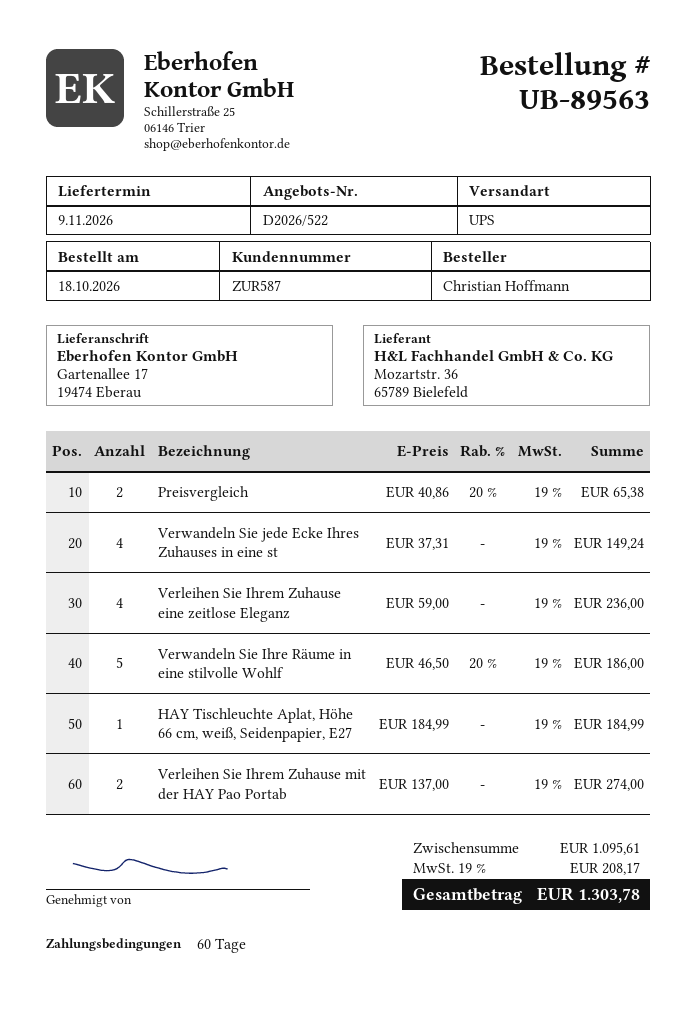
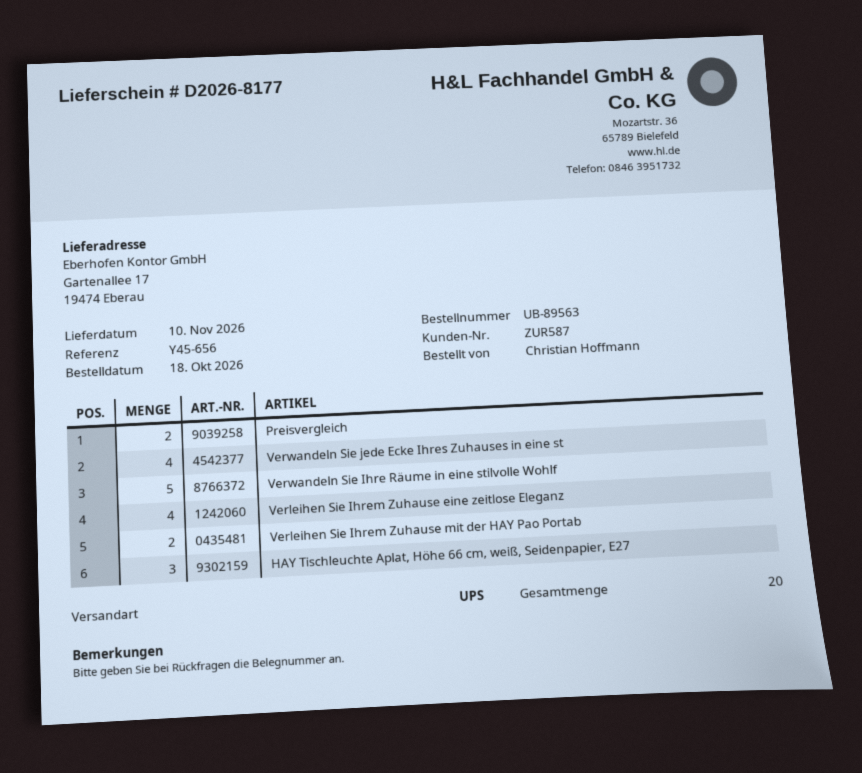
delivery date: 2026-11-09 -> 2026-11-10
HAY Tischleuchte Aplat, Höhe 66 cm, weiß, Seidenpapier, E27: 1 -> 3

